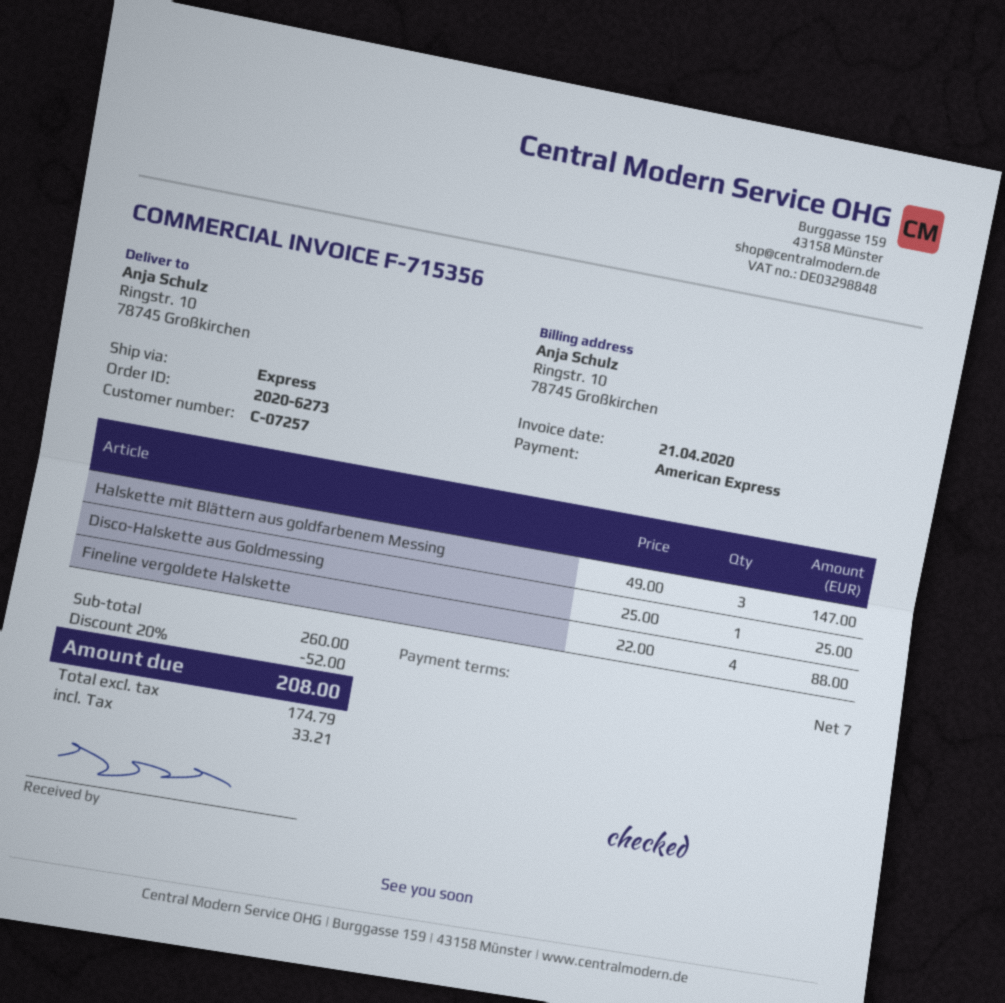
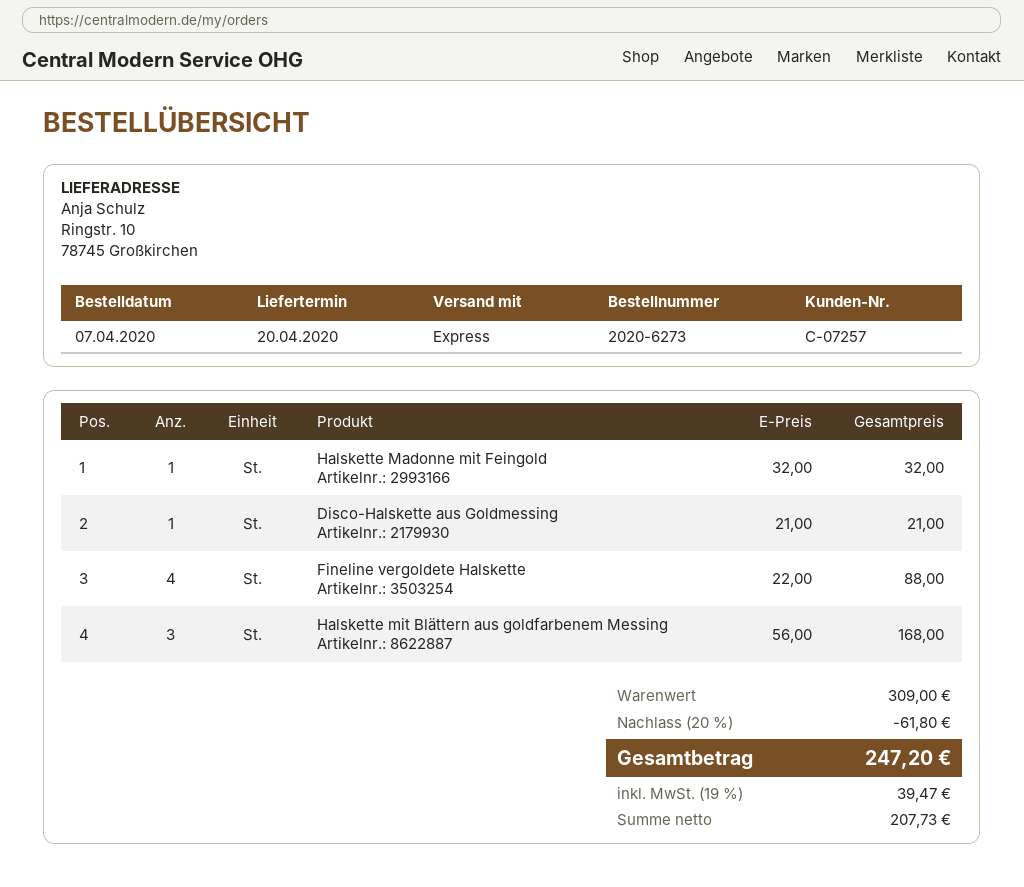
Halskette mit Blättern aus goldfarbenem Messing: 3 x 49.00 = 147.00 -> 3 x 56.00 = 168.00
Disco-Halskette aus Goldmessing: 1 x 25.00 = 25.00 -> 1 x 21.00 = 21.00
Halskette Madonne mit Feingold: none -> 1 x 32.00 = 32.00
subtotal: 260.00 -> 309.00
discount: 20% = 52.00 -> 20% = 61.80
net: 174.79 -> 207.73
tax: 33.21 -> 39.47
total: 208.00 -> 247.20

